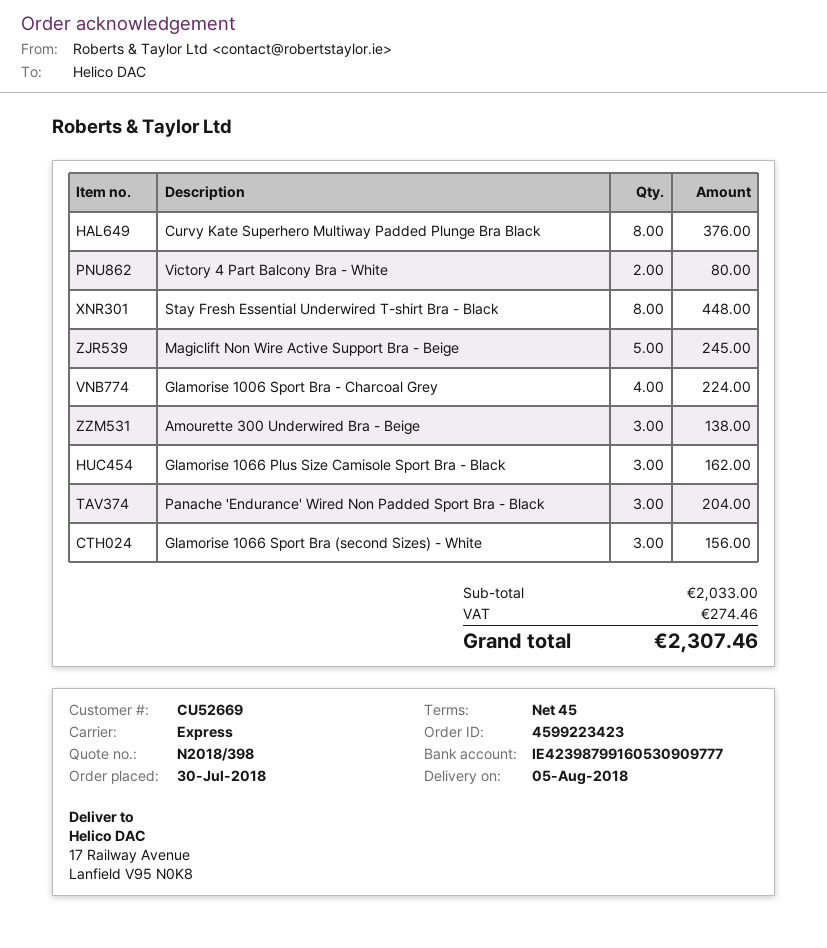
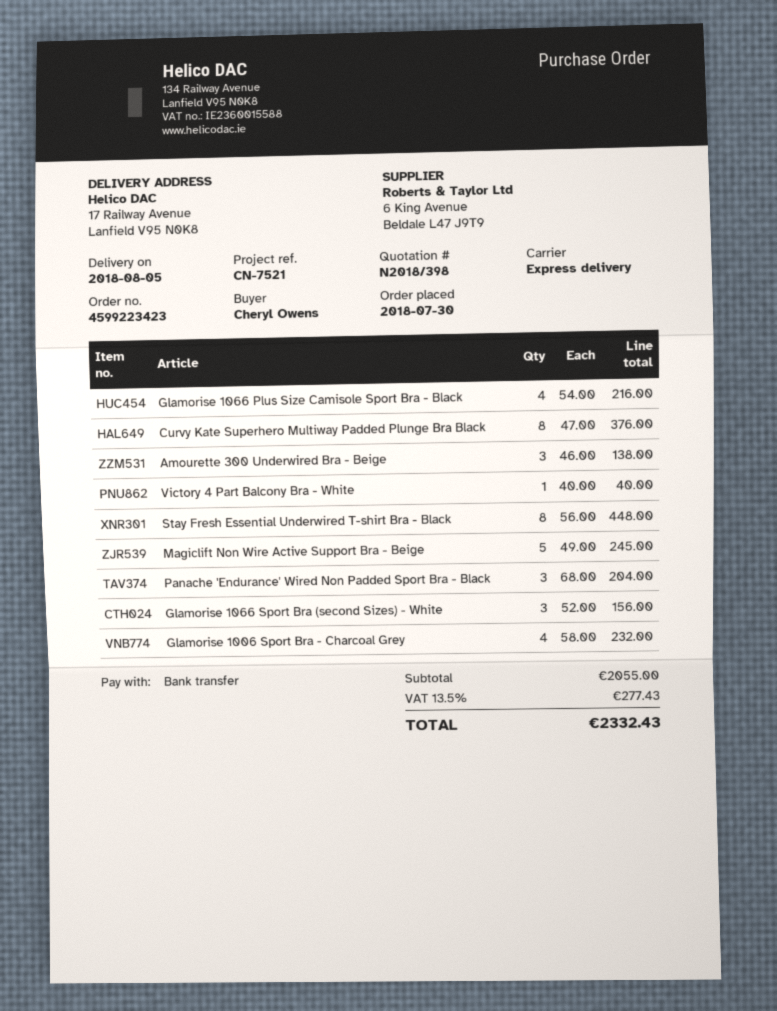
Victory 4 Part Balcony Bra - White: 2 for 80.00 -> 1 for 40.00
Glamorise 1006 Sport Bra - Charcoal Grey: 4 for 224.00 -> 4 for 232.00
Glamorise 1066 Plus Size Camisole Sport Bra - Black: 3 for 162.00 -> 4 for 216.00
subtotal: 2033.00 -> 2055.00
tax: 274.46 -> 277.43
total: 2307.46 -> 2332.43

